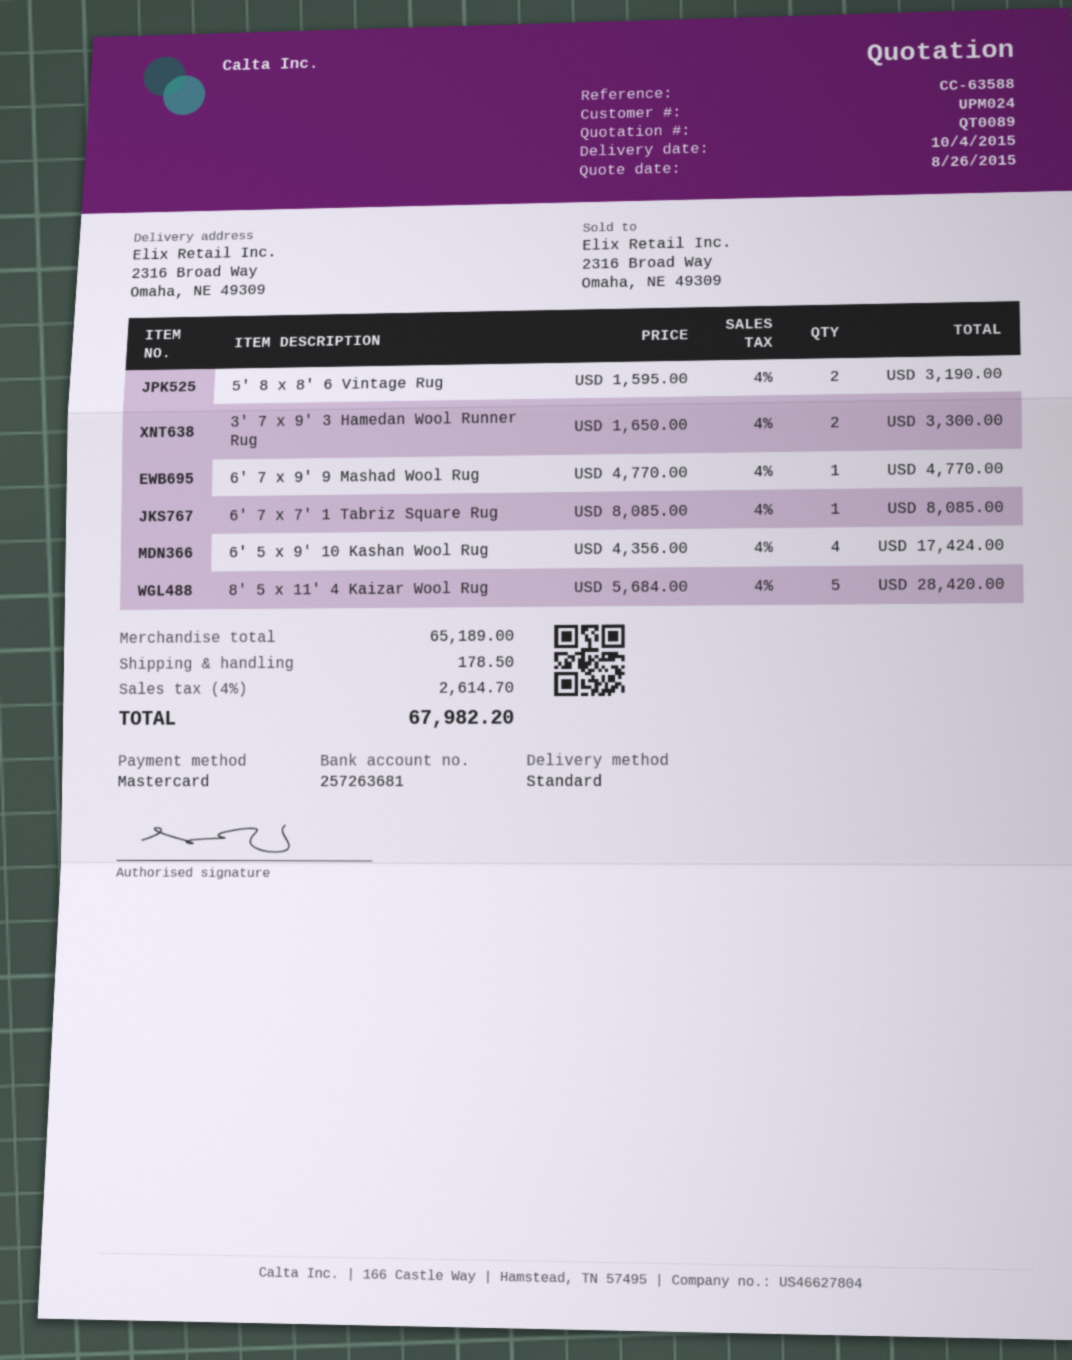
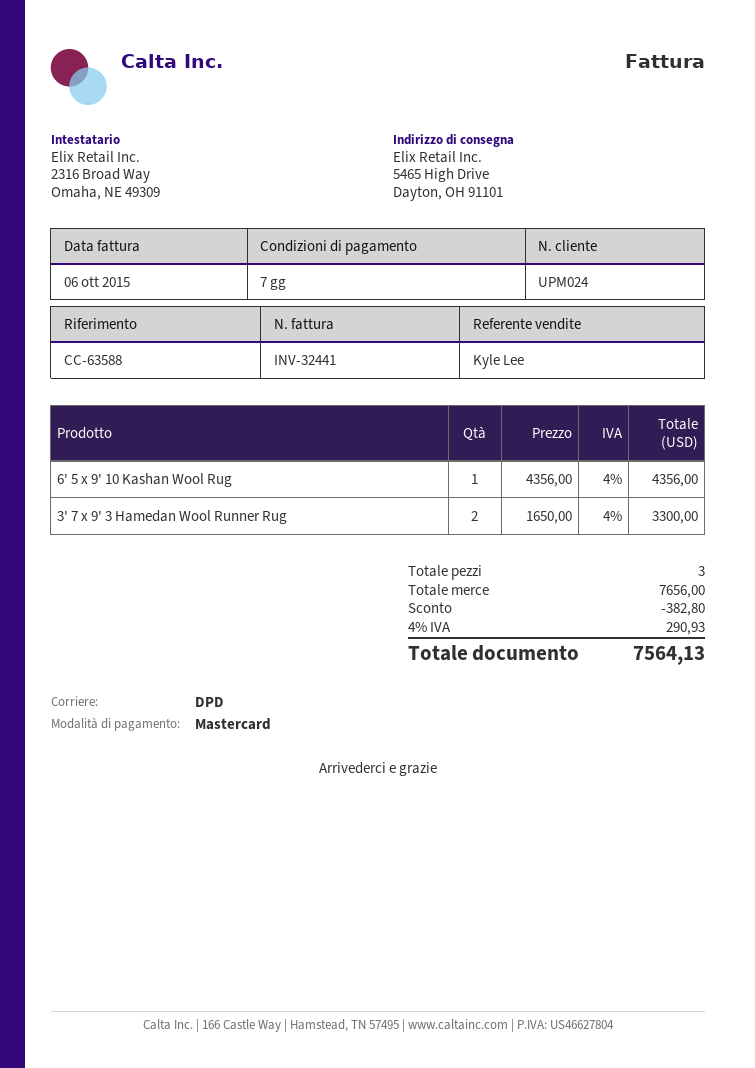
shipping method: standard -> DPD
ship to: 2316 Broad Way, Omaha, NE 49309 -> 5465 High Drive, Dayton, OH 91101
5' 8 x 8' 6 Vintage Rug: 2 x 1595.00 = 3190.00 -> none
6' 7 x 9' 9 Mashad Wool Rug: 1 x 4770.00 = 4770.00 -> none
6' 7 x 7' 1 Tabriz Square Rug: 1 x 8085.00 = 8085.00 -> none
6' 5 x 9' 10 Kashan Wool Rug: 4 x 4356.00 = 17424.00 -> 1 x 4356.00 = 4356.00
8' 5 x 11' 4 Kaizar Wool Rug: 5 x 5684.00 = 28420.00 -> none
subtotal: 65189.00 -> 7656.00
discount: none -> 382.80
shipping: 178.50 -> none
tax: 4% = 2614.70 -> 4% = 290.93
total: 67982.20 -> 7564.13

